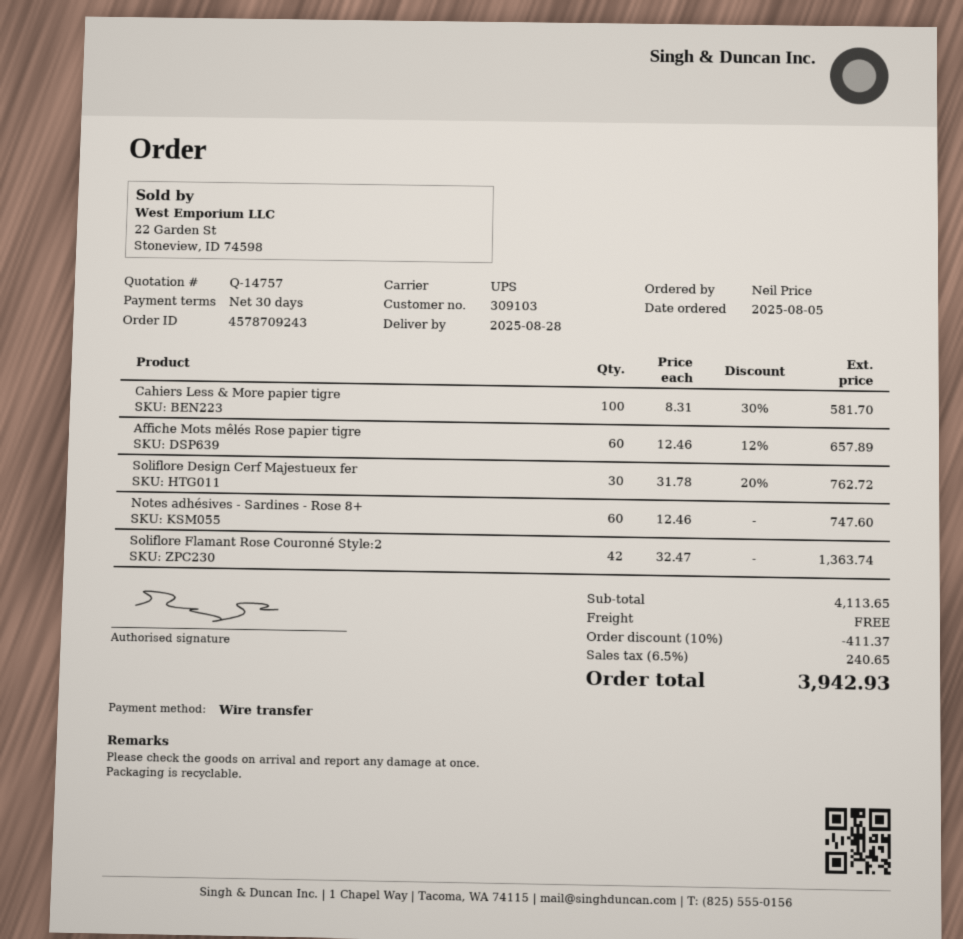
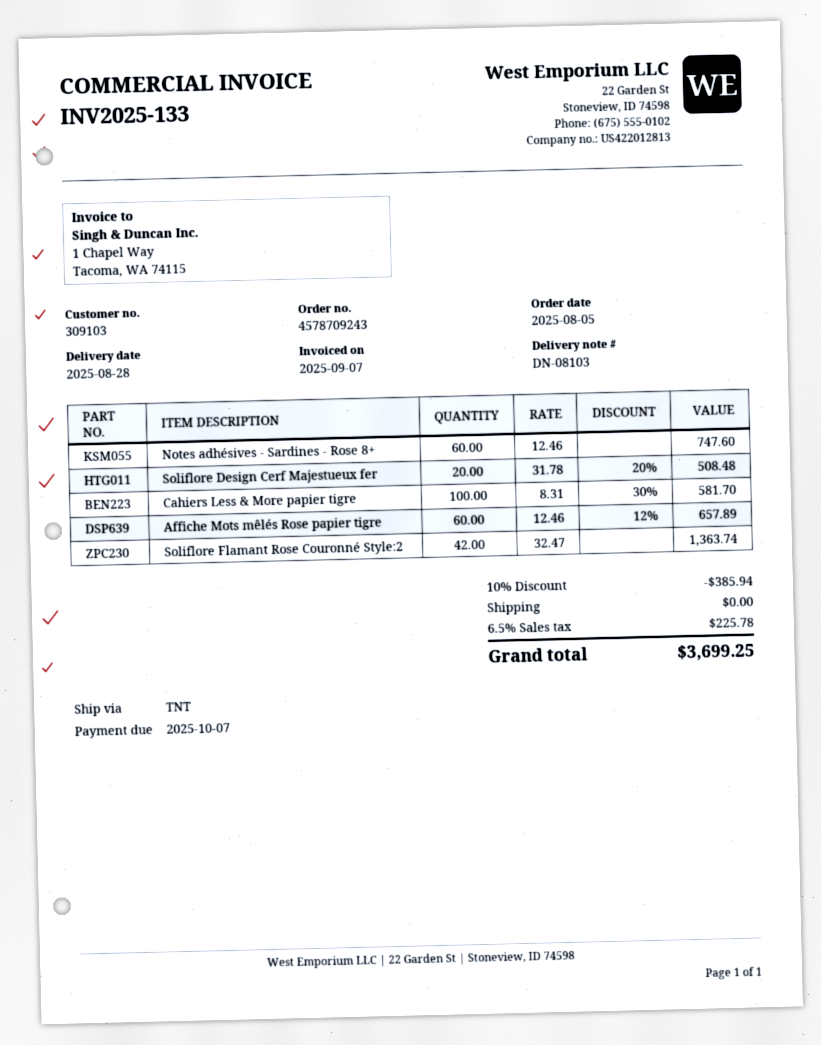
shipping method: UPS -> TNT
Soliflore Design Cerf Majestueux fer: 30 x 31.78 - 20% = 762.72 -> 20 x 31.78 - 20% = 508.48
discount: 10% = 411.37 -> 10% = 385.94
tax: 6.5% = 240.65 -> 6.5% = 225.78
total: 3942.93 -> 3699.25

